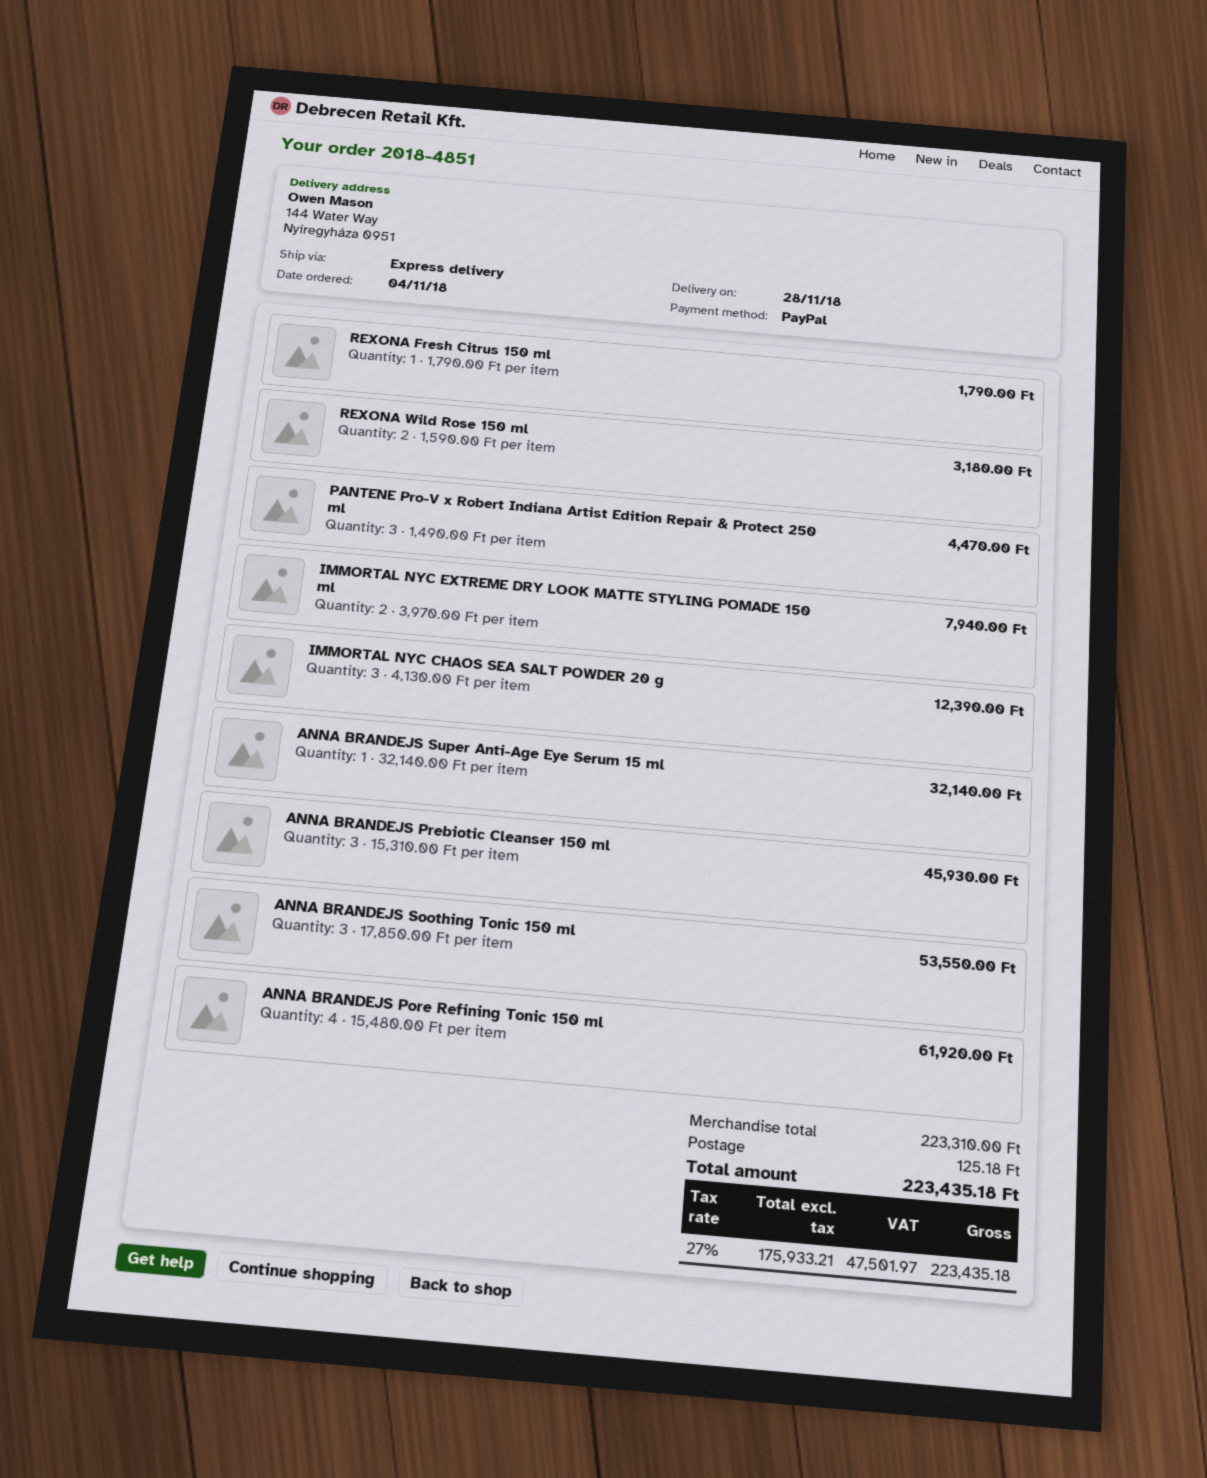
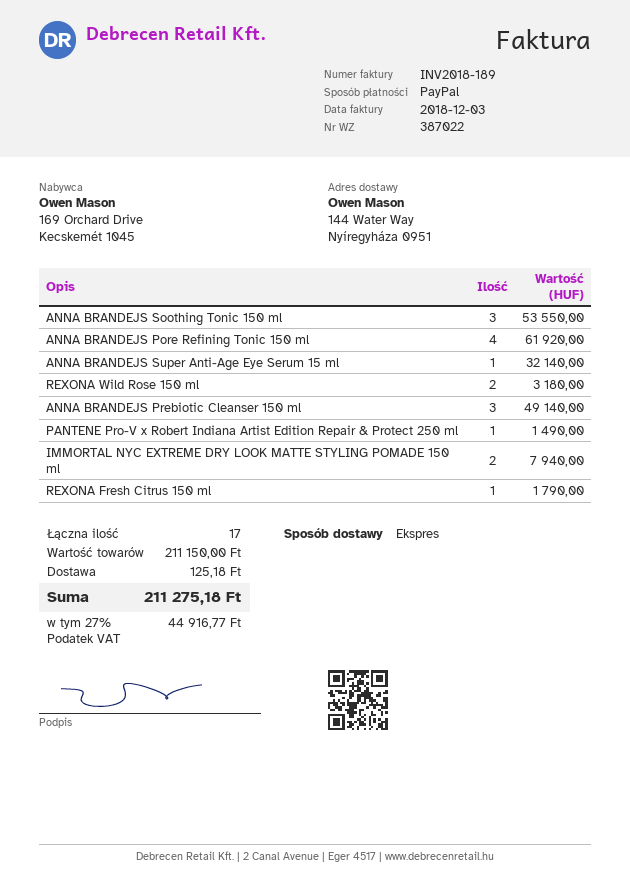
PANTENE Pro-V x Robert Indiana Artist Edition Repair & Protect 250 ml: 3 for 4470.00 -> 1 for 1490.00
IMMORTAL NYC CHAOS SEA SALT POWDER 20 g: 3 for 12390.00 -> none
ANNA BRANDEJS Prebiotic Cleanser 150 ml: 3 for 45930.00 -> 3 for 49140.00
subtotal: 223310.00 -> 211150.00
tax: 27% = 47501.97 -> 27% = 44916.77
total: 223435.18 -> 211275.18

